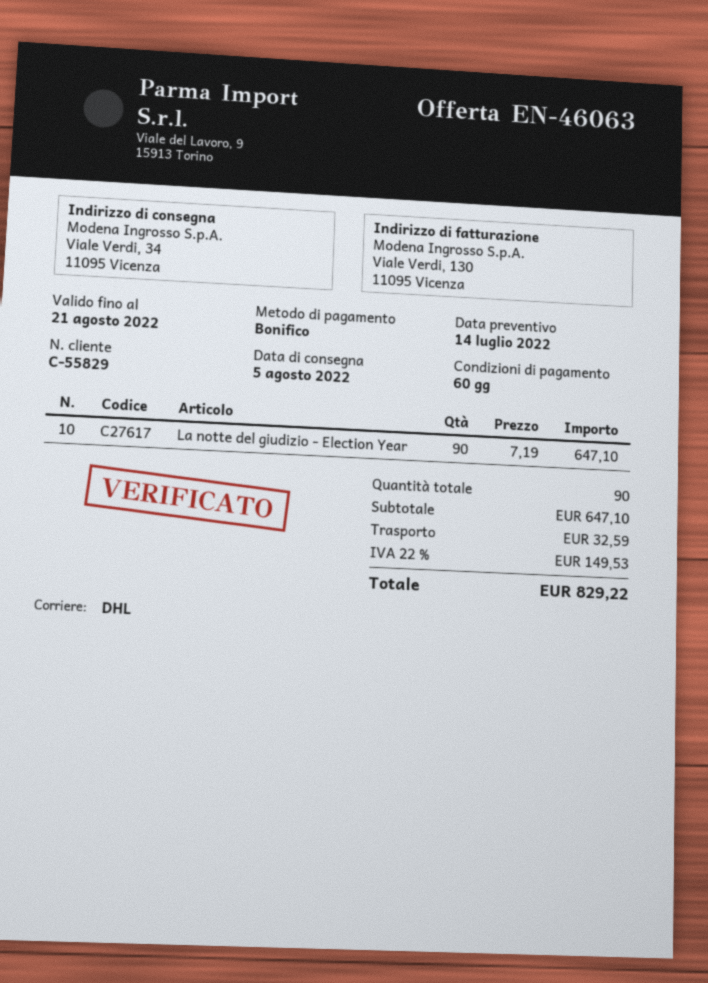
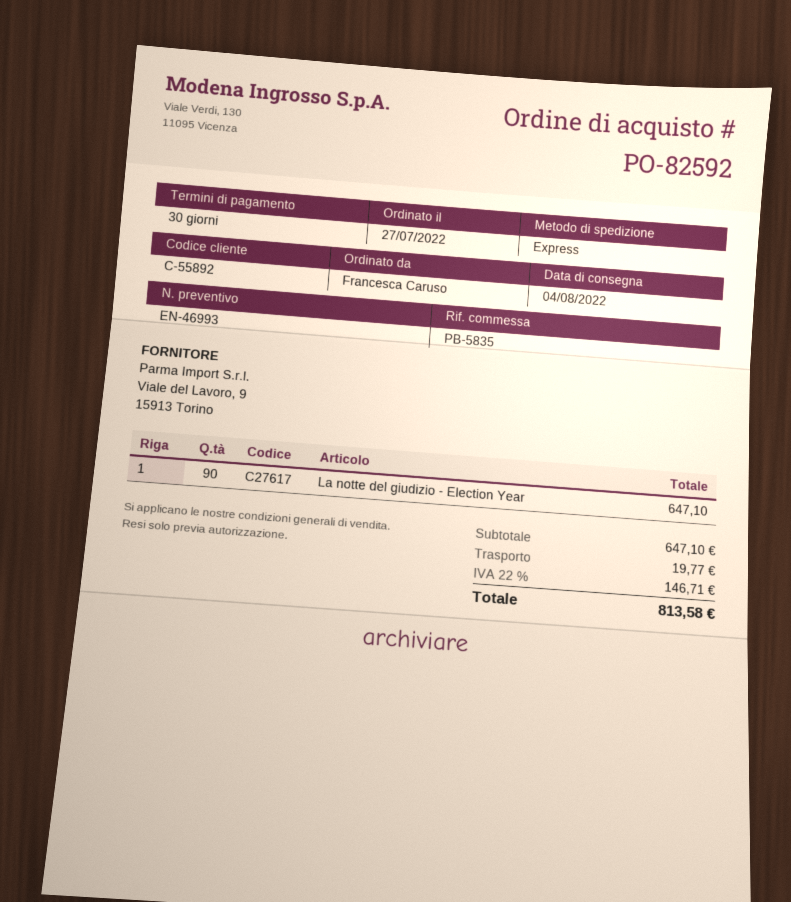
quote number: EN-46063 -> EN-46993
delivery date: 2022-08-05 -> 2022-08-04
payment terms: 60 days -> 30 days
customer number: C-55829 -> C-55892
shipping method: DHL -> express
shipping: 32.59 -> 19.77
tax: 22% = 149.53 -> 22% = 146.71
total: 829.22 -> 813.58

